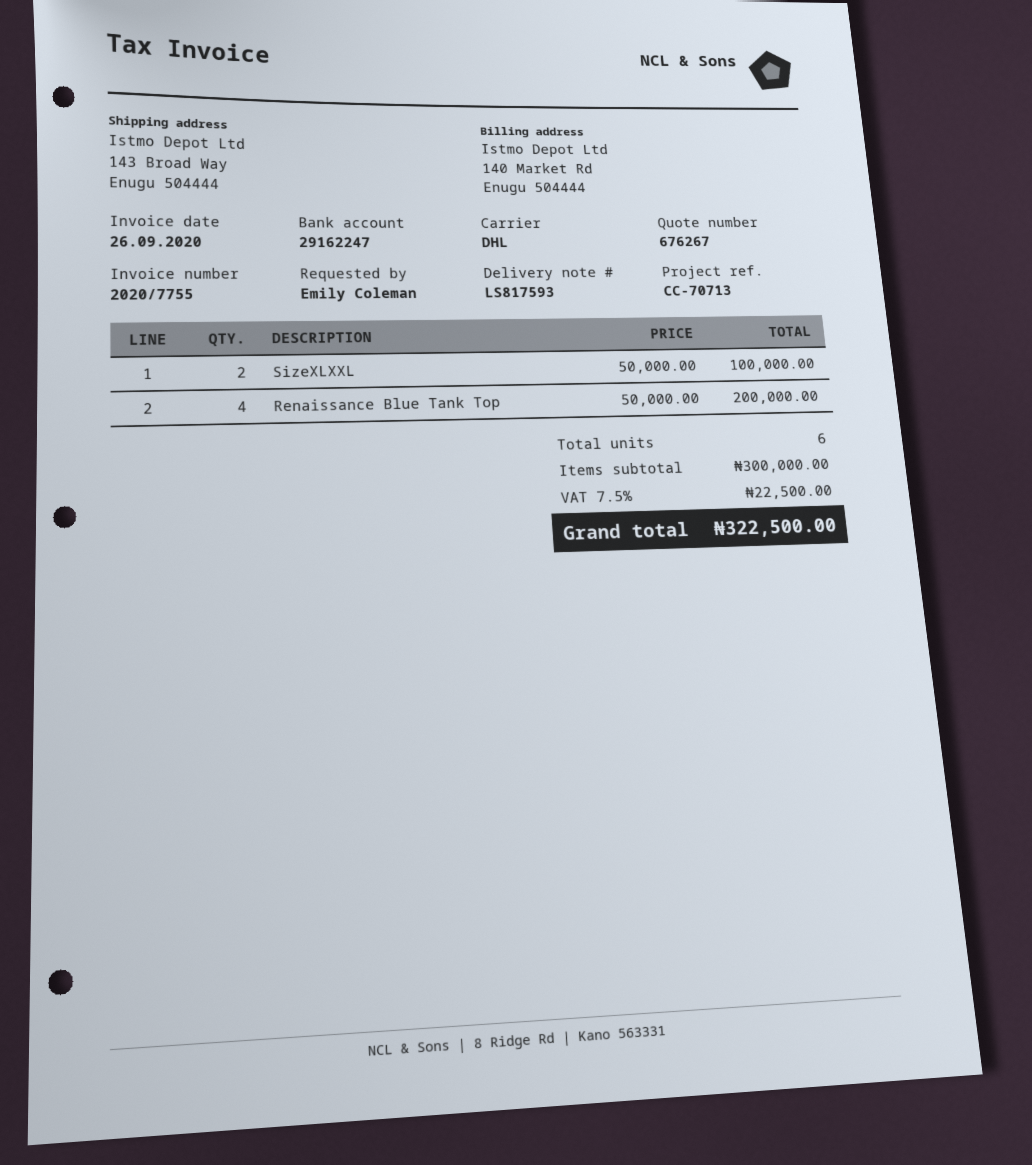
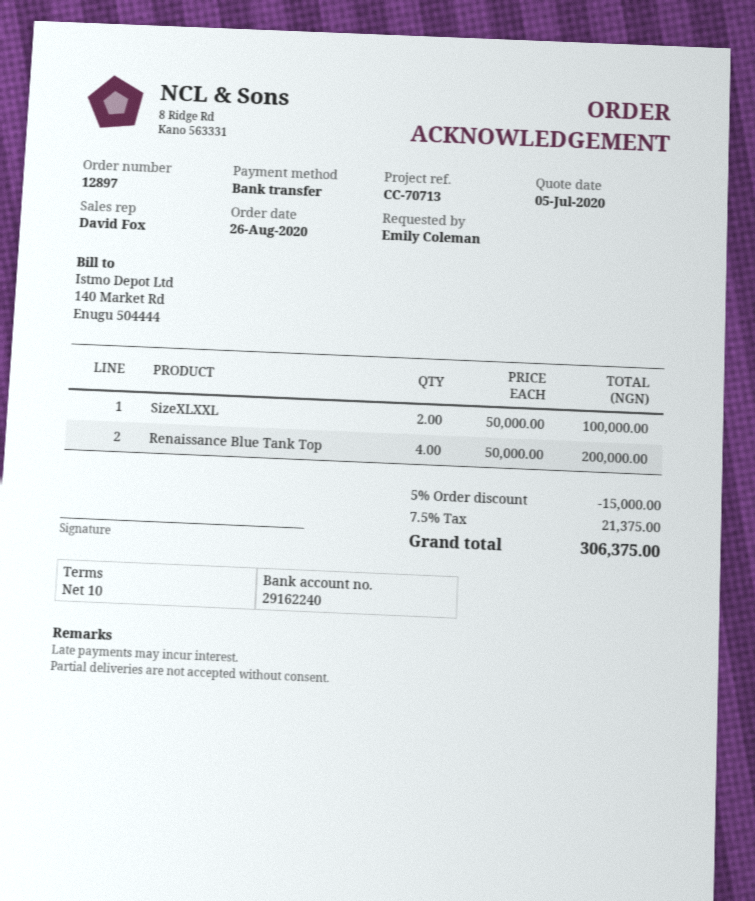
bank account: 29162247 -> 29162240
discount: none -> 5% = 15000.00
tax: 7.5% = 22500.00 -> 7.5% = 21375.00
total: 322500.00 -> 306375.00

